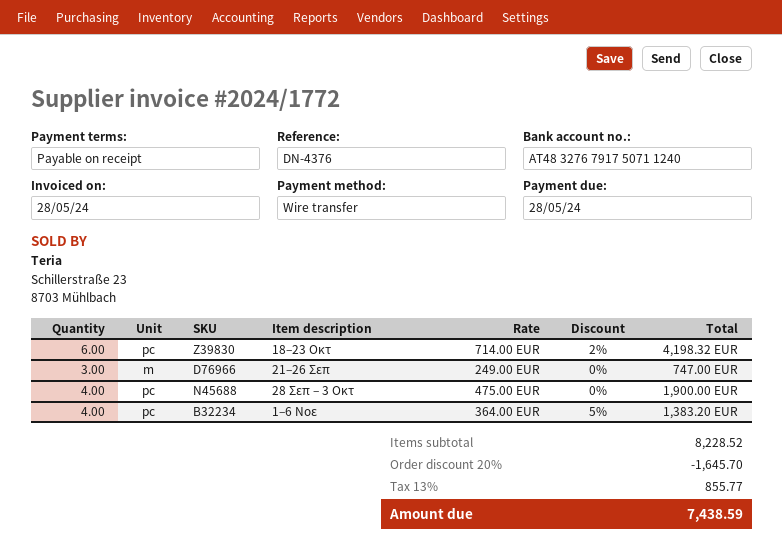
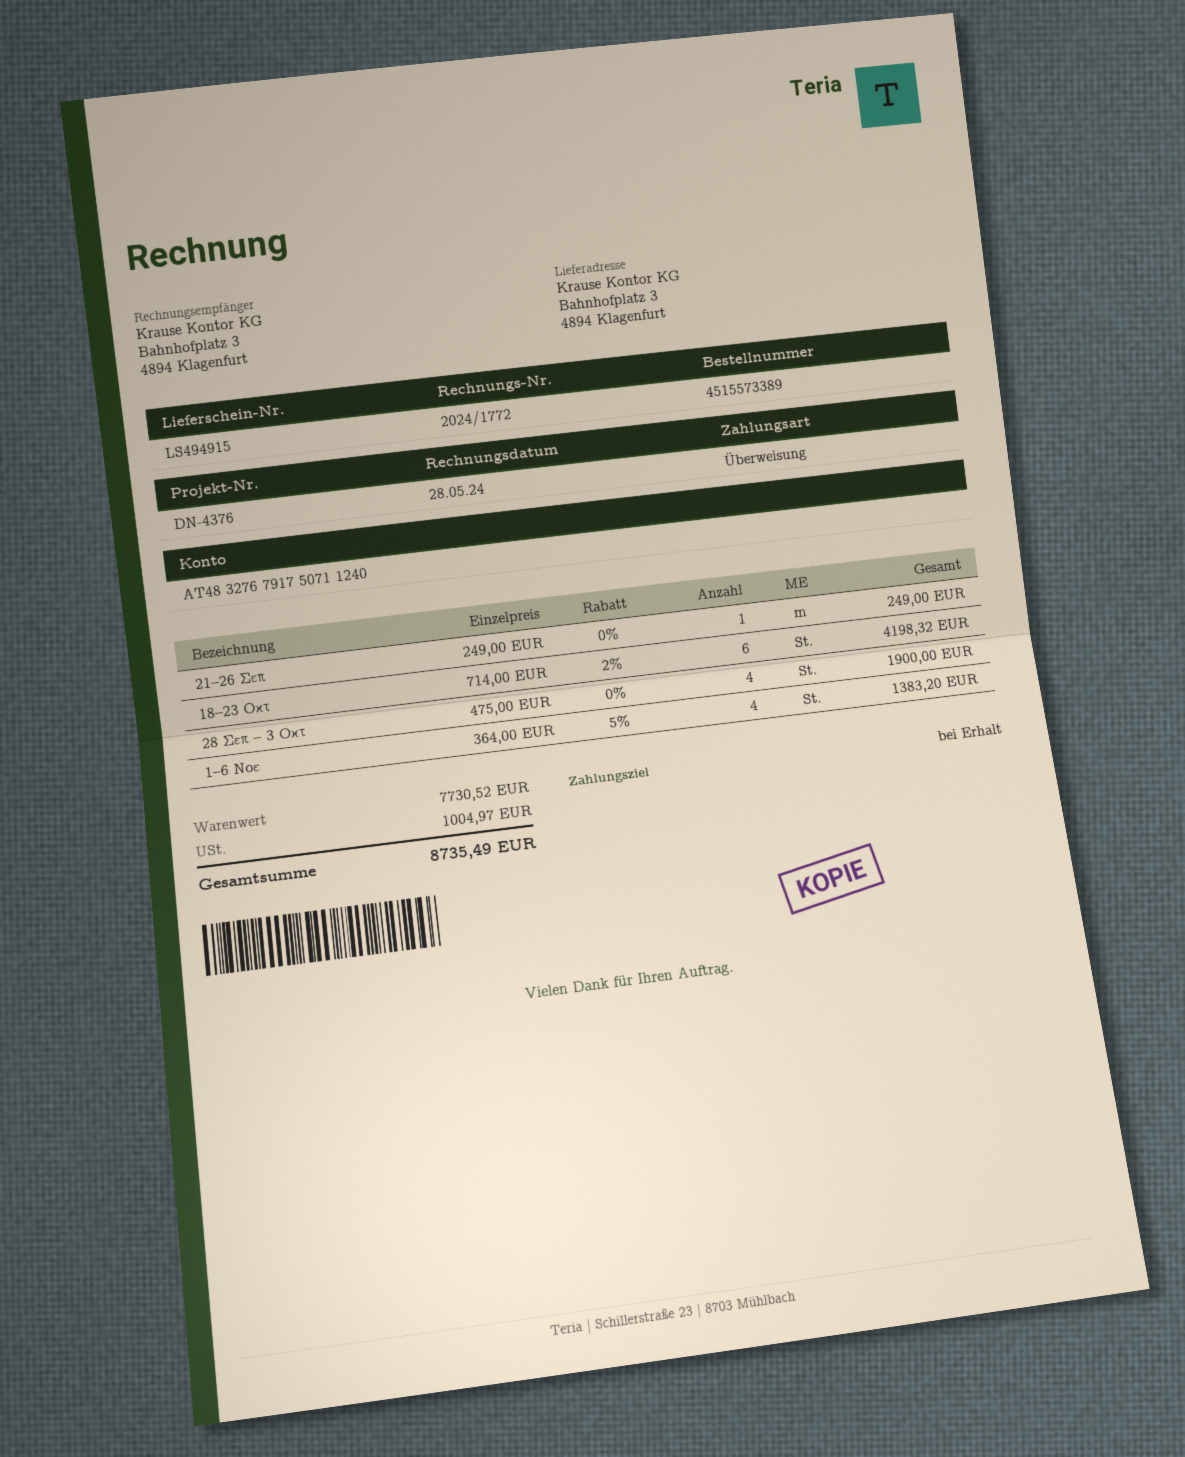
21–26 Σεπ: 3 x 249.00 = 747.00 -> 1 x 249.00 = 249.00
subtotal: 8228.52 -> 7730.52
discount: 20% = 1645.70 -> none
tax: 855.77 -> 1004.97
total: 7438.59 -> 8735.49

